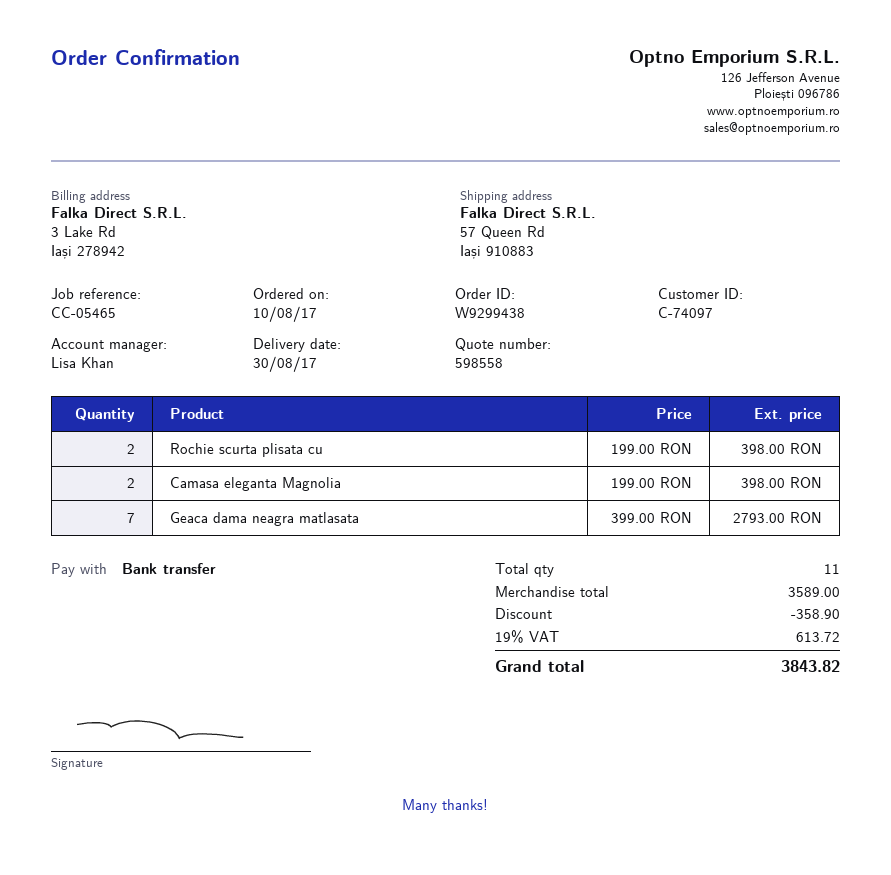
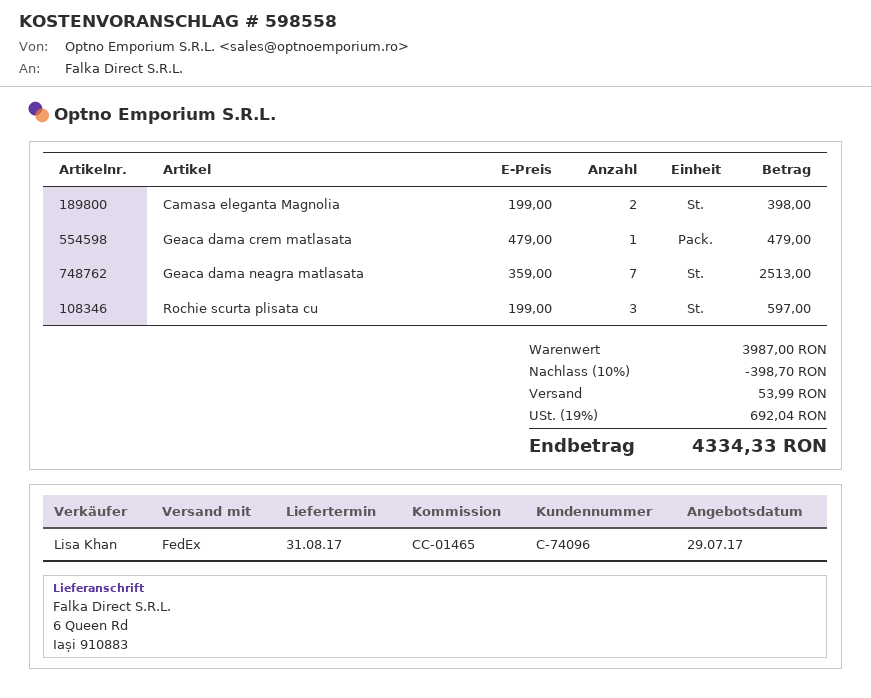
delivery date: 2017-08-30 -> 2017-08-31
customer number: C-74097 -> C-74096
reference: CC-05465 -> CC-01465
ship to: 57 Queen Rd, Iași 910883 -> 6 Queen Rd, Iași 910883
Rochie scurta plisata cu: 2 x 199.00 = 398.00 -> 3 x 199.00 = 597.00
Geaca dama neagra matlasata: 7 x 399.00 = 2793.00 -> 7 x 359.00 = 2513.00
Geaca dama crem matlasata: none -> 1 x 479.00 = 479.00
subtotal: 3589.00 -> 3987.00
discount: 358.90 -> 398.70
shipping: none -> 53.99
tax: 19% = 613.72 -> 19% = 692.04
total: 3843.82 -> 4334.33

